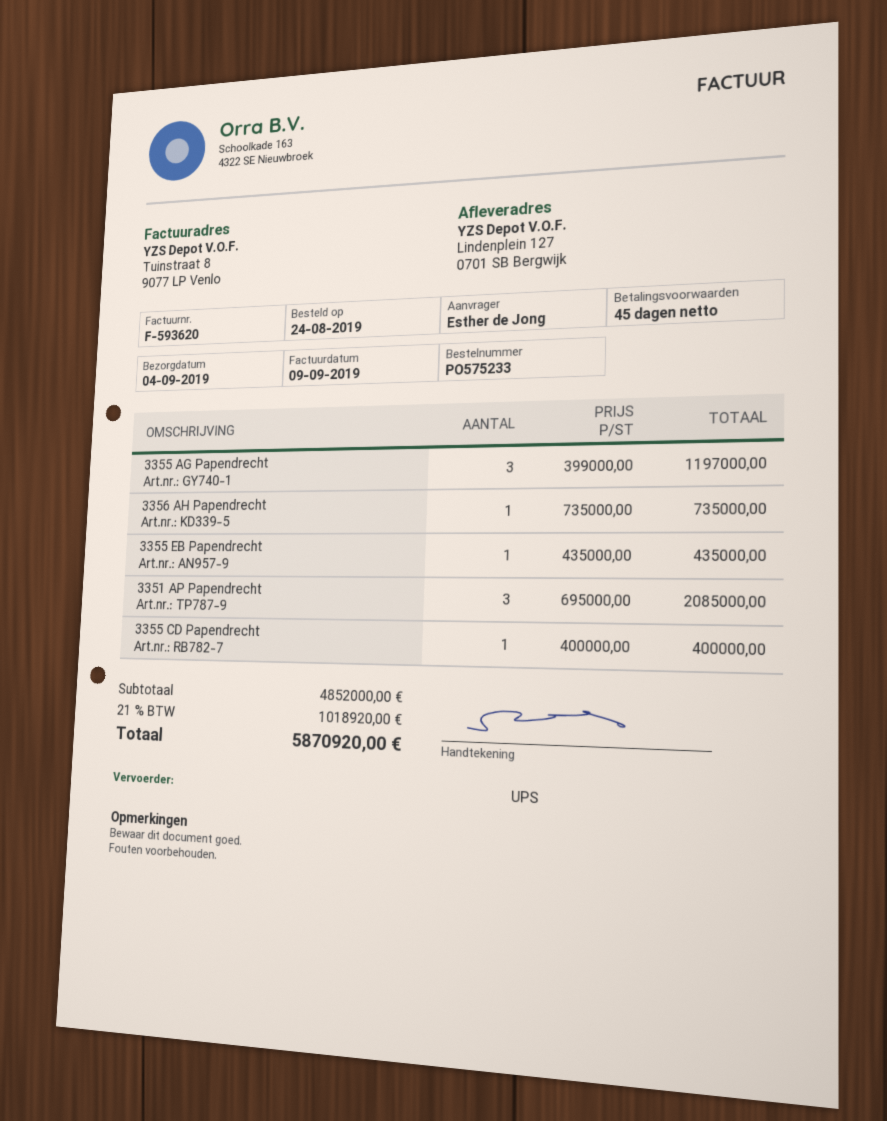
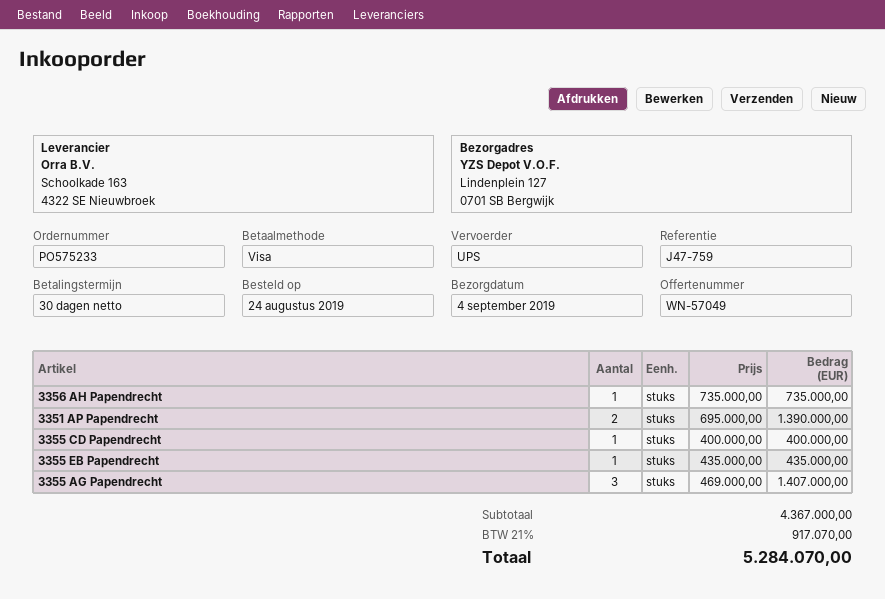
payment terms: 45 days -> 30 days
3355 AG Papendrecht: 3 x 399000.00 = 1197000.00 -> 3 x 469000.00 = 1407000.00
3351 AP Papendrecht: 3 x 695000.00 = 2085000.00 -> 2 x 695000.00 = 1390000.00
subtotal: 4852000.00 -> 4367000.00
tax: 21% = 1018920.00 -> 21% = 917070.00
total: 5870920.00 -> 5284070.00

